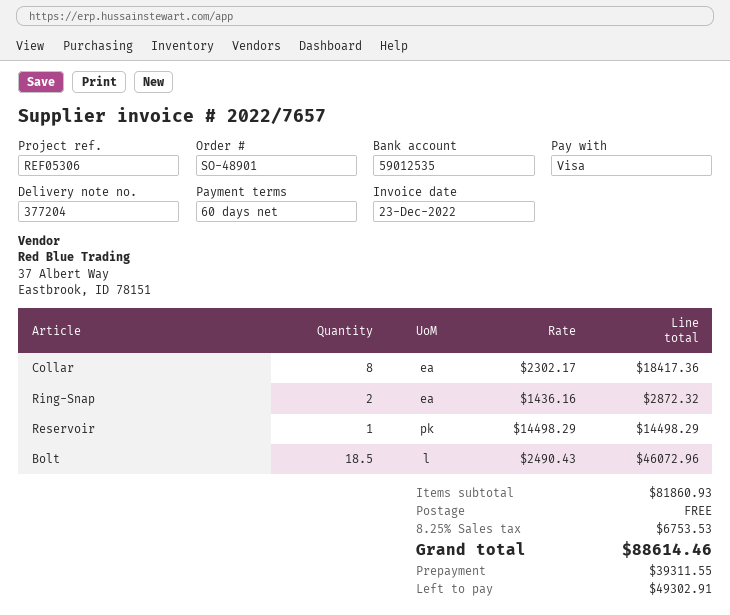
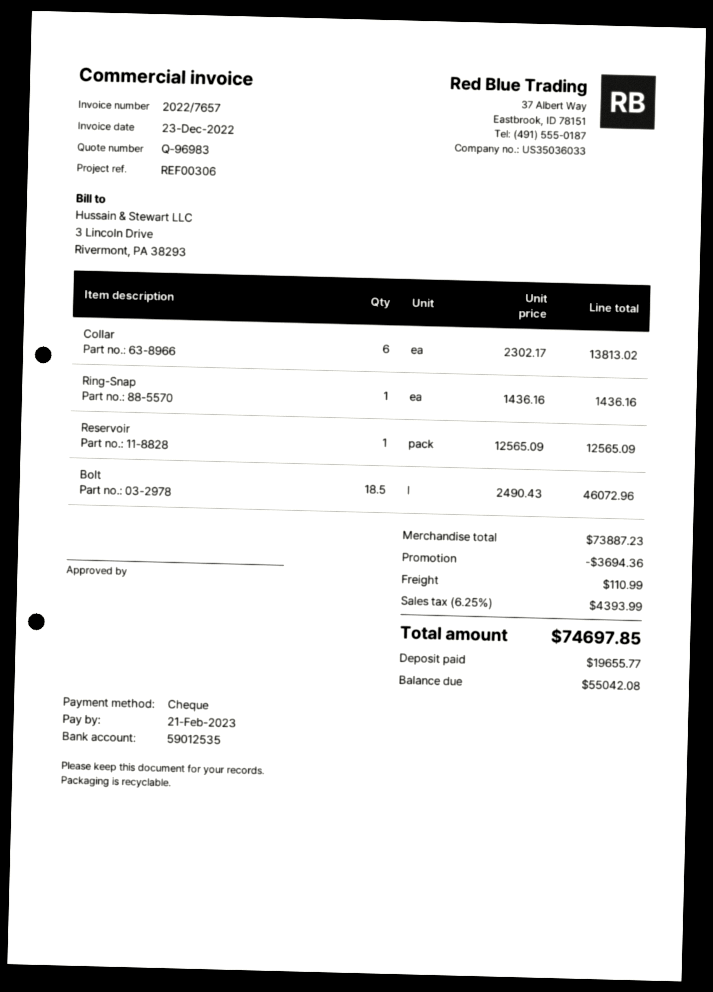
reference: REF05306 -> REF00306
payment method: Visa -> cheque
Collar: 8 x 2302.17 = 18417.36 -> 6 x 2302.17 = 13813.02
Ring-Snap: 2 x 1436.16 = 2872.32 -> 1 x 1436.16 = 1436.16
Reservoir: 1 x 14498.29 = 14498.29 -> 1 x 12565.09 = 12565.09
subtotal: 81860.93 -> 73887.23
discount: none -> 3694.36
shipping: 0.00 -> 110.99
tax: 8.25% = 6753.53 -> 6.25% = 4393.99
total: 88614.46 -> 74697.85
deposit: 39311.55 -> 19655.77
balance: 49302.91 -> 55042.08

